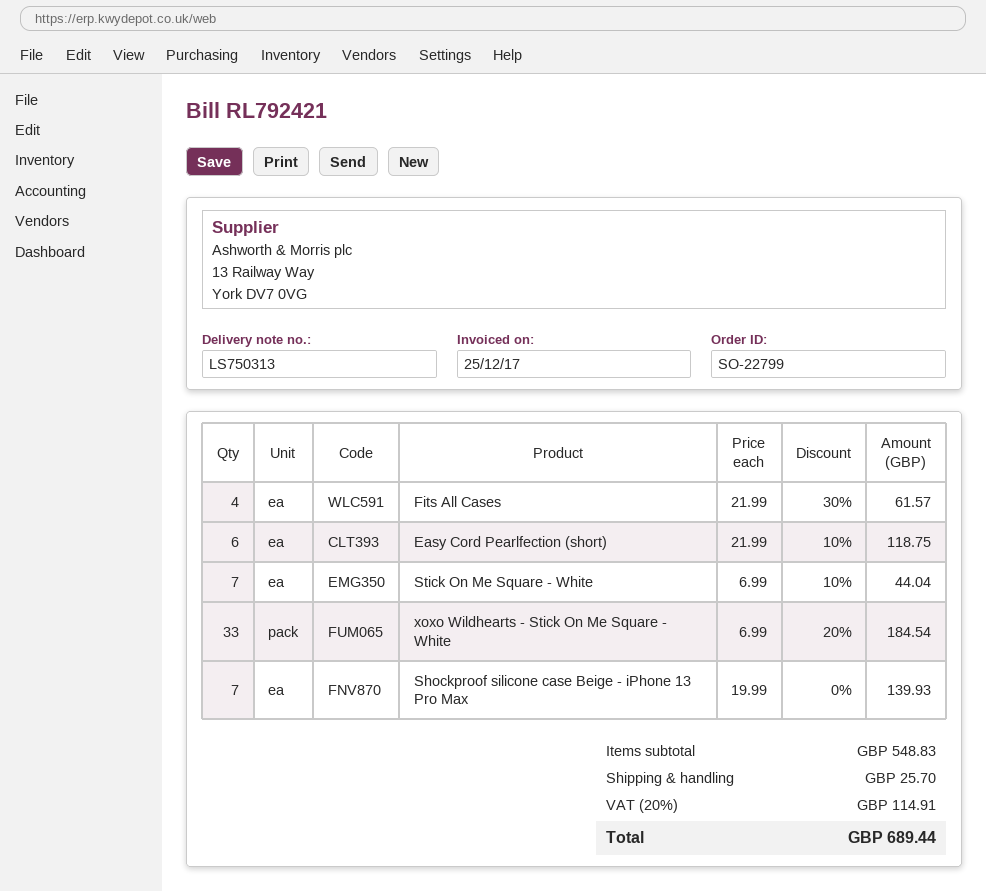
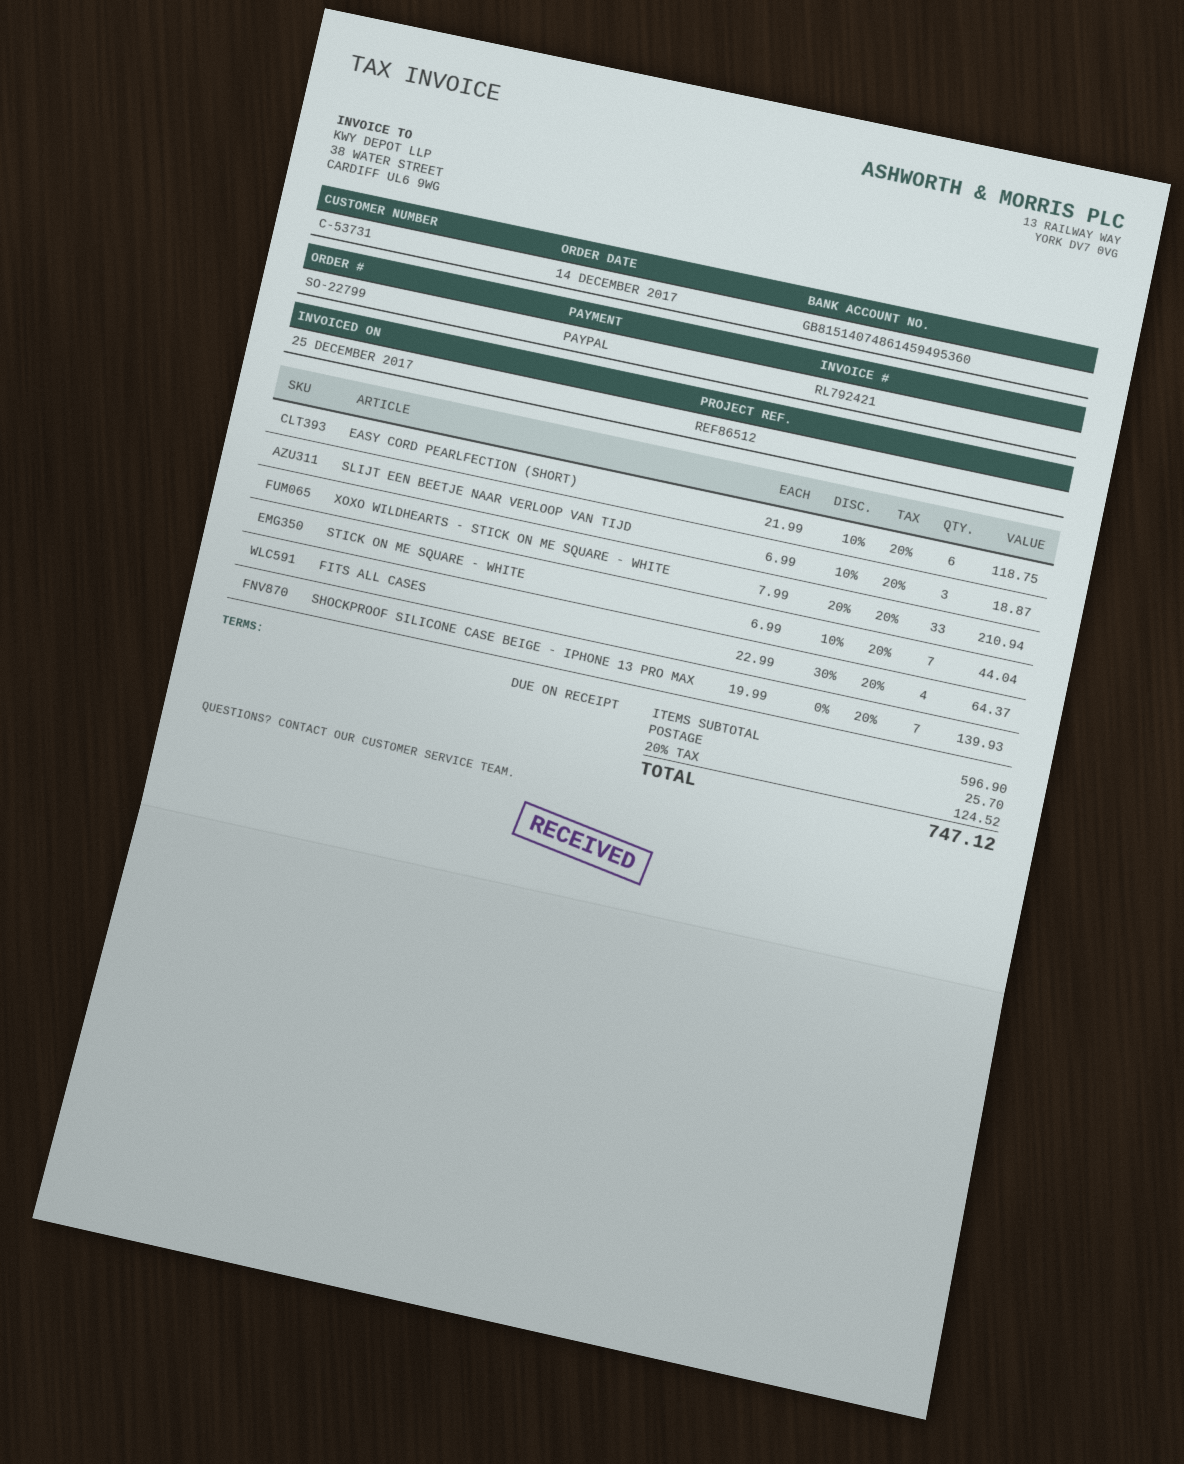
Fits All Cases: 4 x 21.99 - 30% = 61.57 -> 4 x 22.99 - 30% = 64.37
xoxo Wildhearts - Stick On Me Square - White: 33 x 6.99 - 20% = 184.54 -> 33 x 7.99 - 20% = 210.94
SLIJT EEN BEETJE NAAR VERLOOP VAN TIJD: none -> 3 x 6.99 - 10% = 18.87
subtotal: 548.83 -> 596.90
tax: 20% = 114.91 -> 20% = 124.52
total: 689.44 -> 747.12

